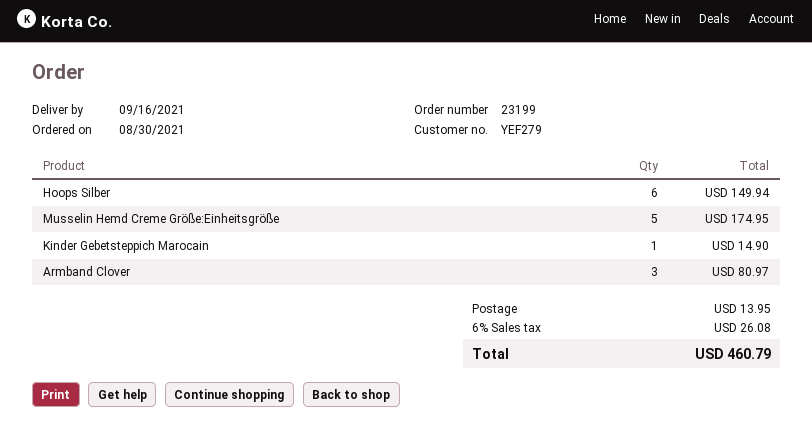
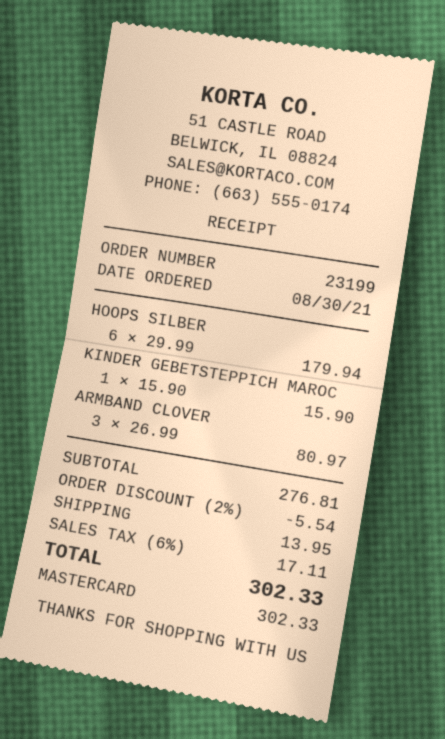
Hoops Silber: 6 for 149.94 -> 6 for 179.94
Musselin Hemd Creme Größe:Einheitsgröße: 5 for 174.95 -> none
Kinder Gebetsteppich Marocain: 1 for 14.90 -> 1 for 15.90
discount: none -> 2% = 5.54
tax: 6% = 26.08 -> 6% = 17.11
total: 460.79 -> 302.33

